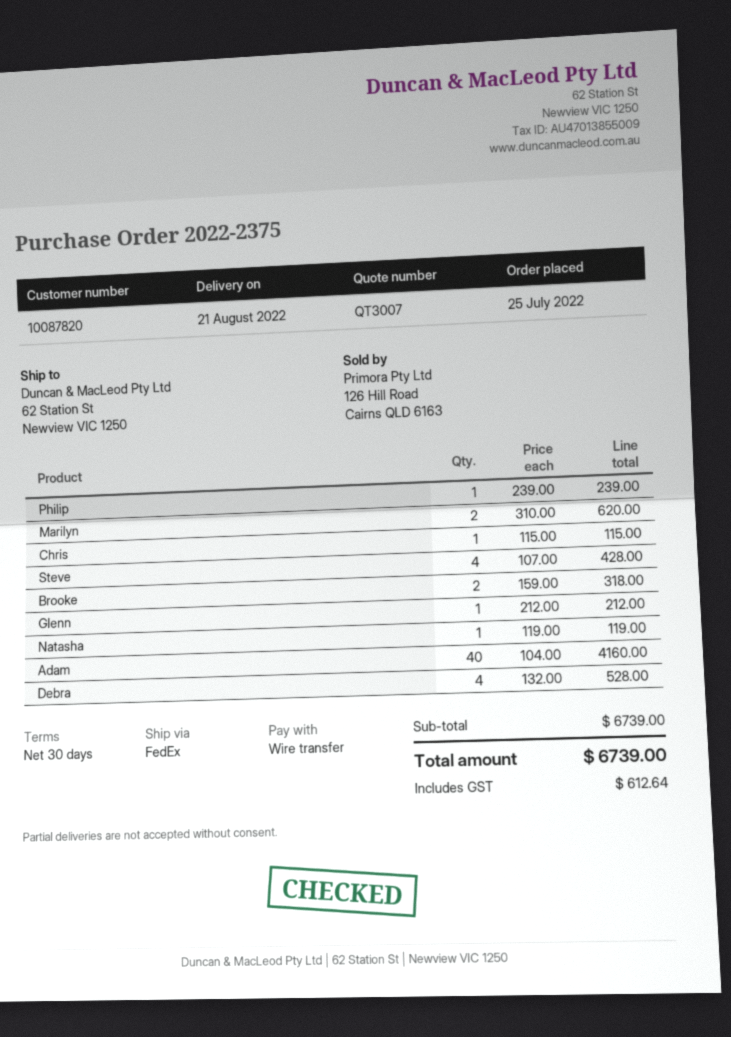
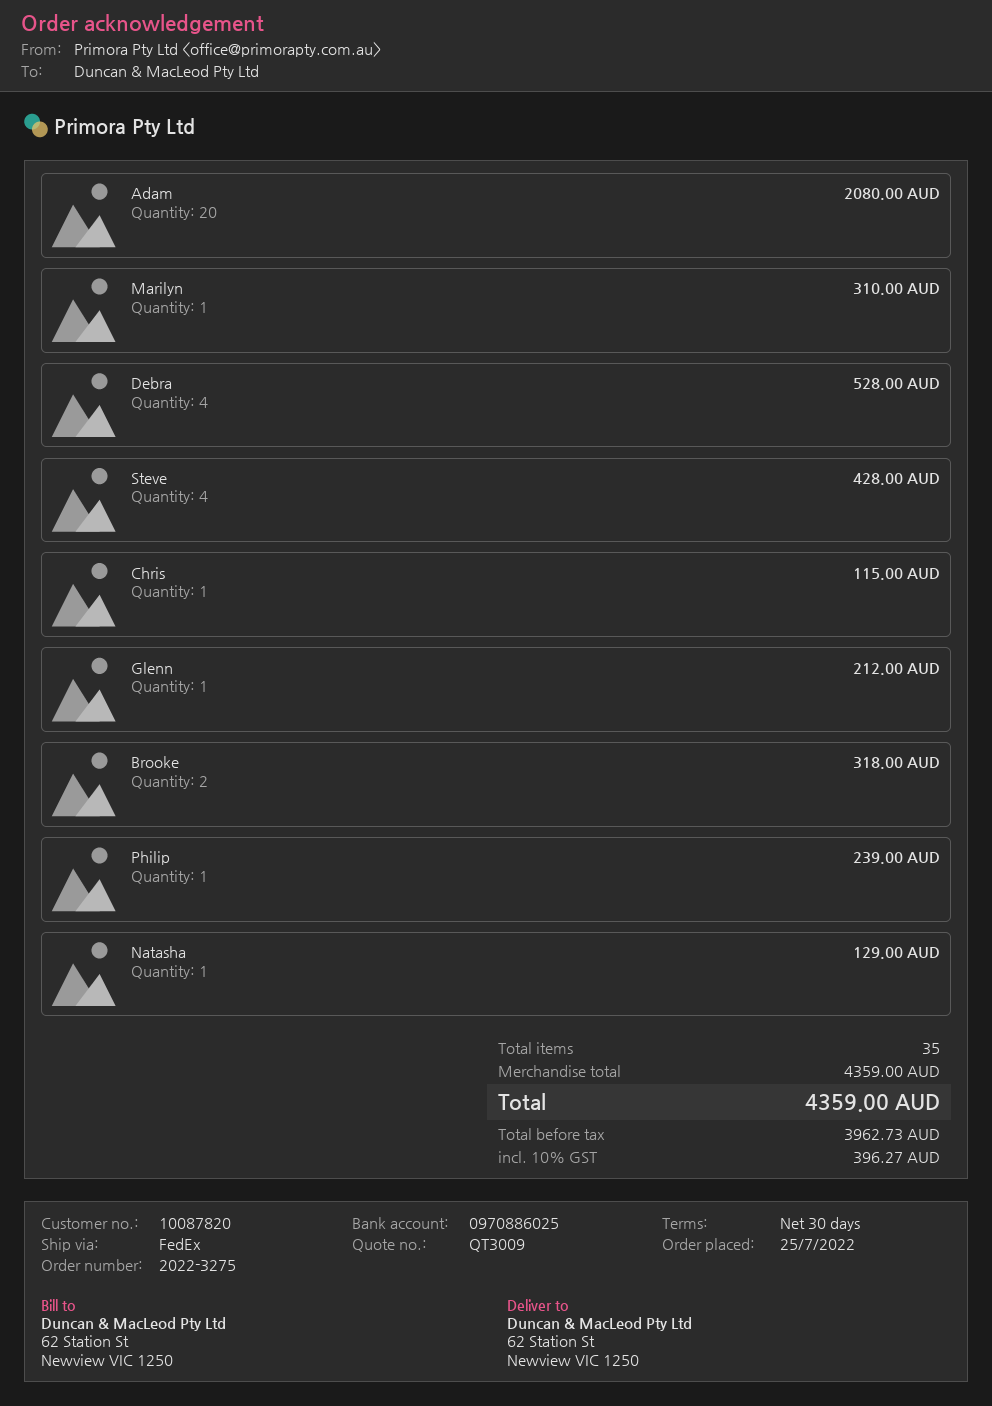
quote number: QT3007 -> QT3009
order number: 2022-2375 -> 2022-3275
Marilyn: 2 for 620.00 -> 1 for 310.00
Natasha: 1 for 119.00 -> 1 for 129.00
Adam: 40 for 4160.00 -> 20 for 2080.00
subtotal: 6739.00 -> 4359.00
tax: 612.64 -> 396.27
total: 6739.00 -> 4359.00

